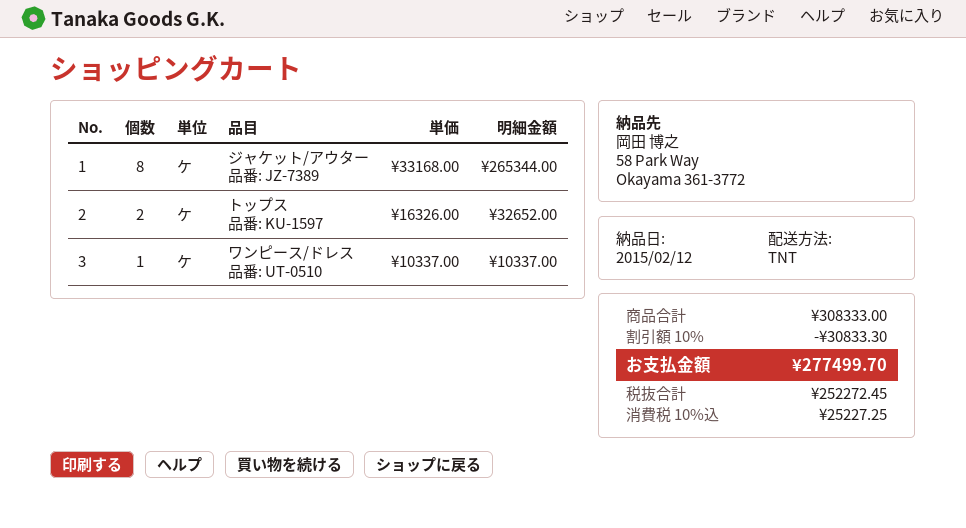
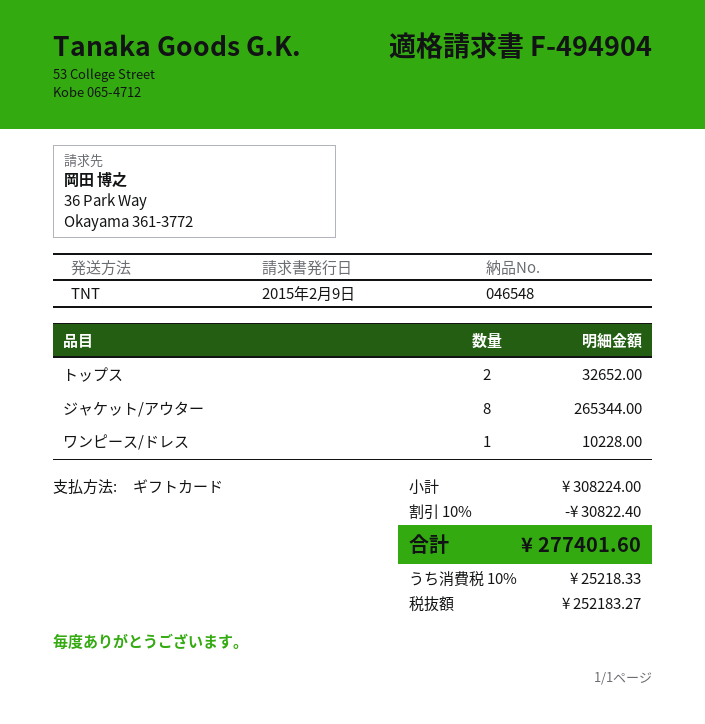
ワンピース/ドレス: 1 for 10337.00 -> 1 for 10228.00
subtotal: 308333.00 -> 308224.00
discount: 10% = 30833.30 -> 10% = 30822.40
net: 252272.45 -> 252183.27
tax: 10% = 25227.25 -> 10% = 25218.33
total: 277499.70 -> 277401.60

